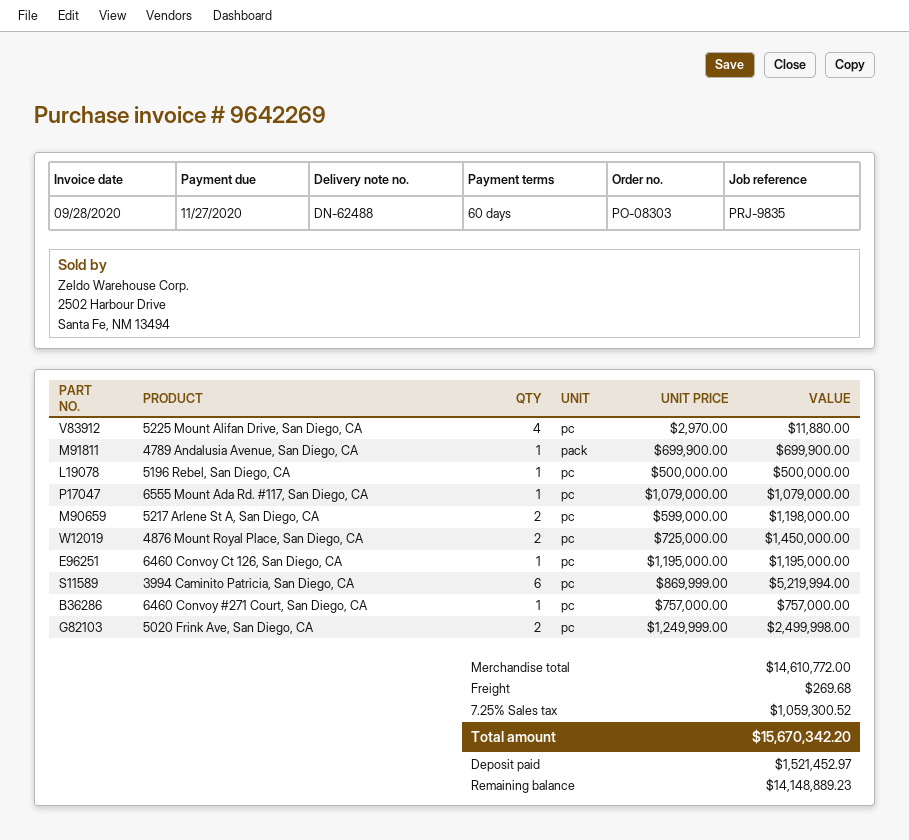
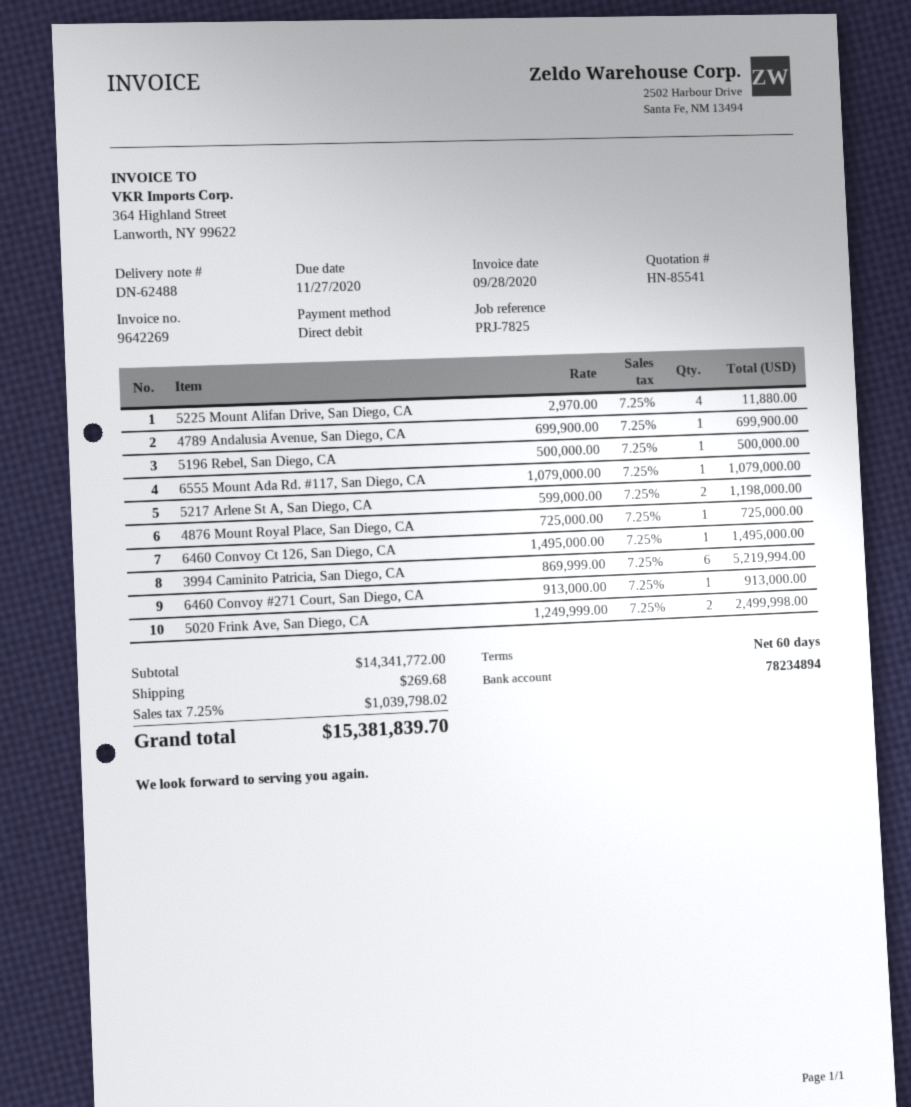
reference: PRJ-9835 -> PRJ-7825
4876 Mount Royal Place, San Diego, CA: 2 x 725000.00 = 1450000.00 -> 1 x 725000.00 = 725000.00
6460 Convoy Ct 126, San Diego, CA: 1 x 1195000.00 = 1195000.00 -> 1 x 1495000.00 = 1495000.00
6460 Convoy #271 Court, San Diego, CA: 1 x 757000.00 = 757000.00 -> 1 x 913000.00 = 913000.00
subtotal: 14610772.00 -> 14341772.00
tax: 7.25% = 1059300.52 -> 7.25% = 1039798.02
total: 15670342.20 -> 15381839.70

